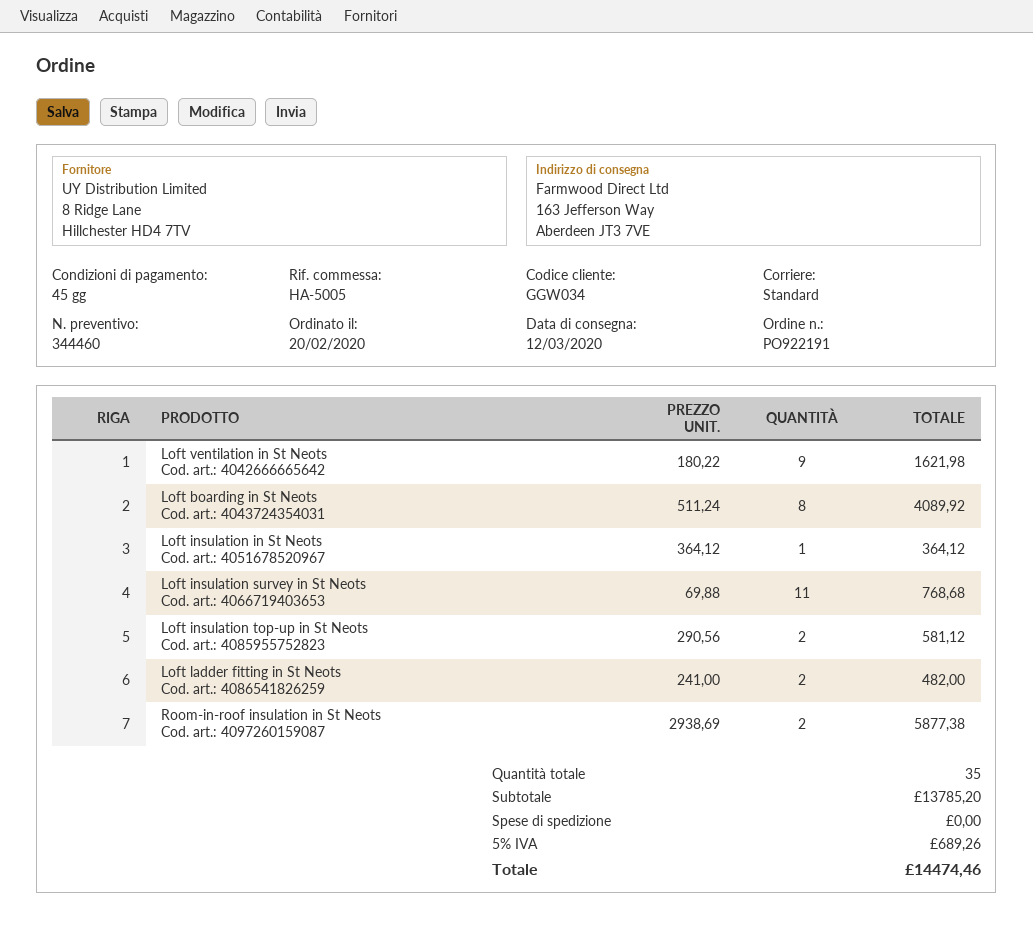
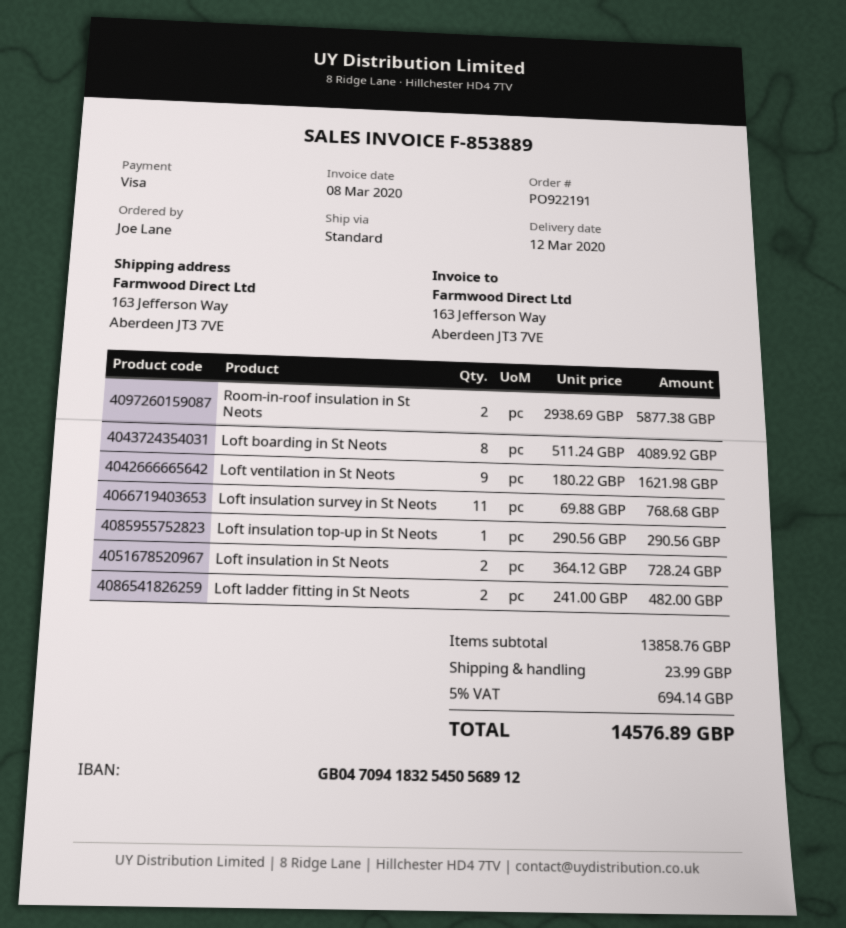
Loft insulation in St Neots: 1 x 364.12 = 364.12 -> 2 x 364.12 = 728.24
Loft insulation top-up in St Neots: 2 x 290.56 = 581.12 -> 1 x 290.56 = 290.56
subtotal: 13785.20 -> 13858.76
shipping: 0.00 -> 23.99
tax: 5% = 689.26 -> 5% = 694.14
total: 14474.46 -> 14576.89

